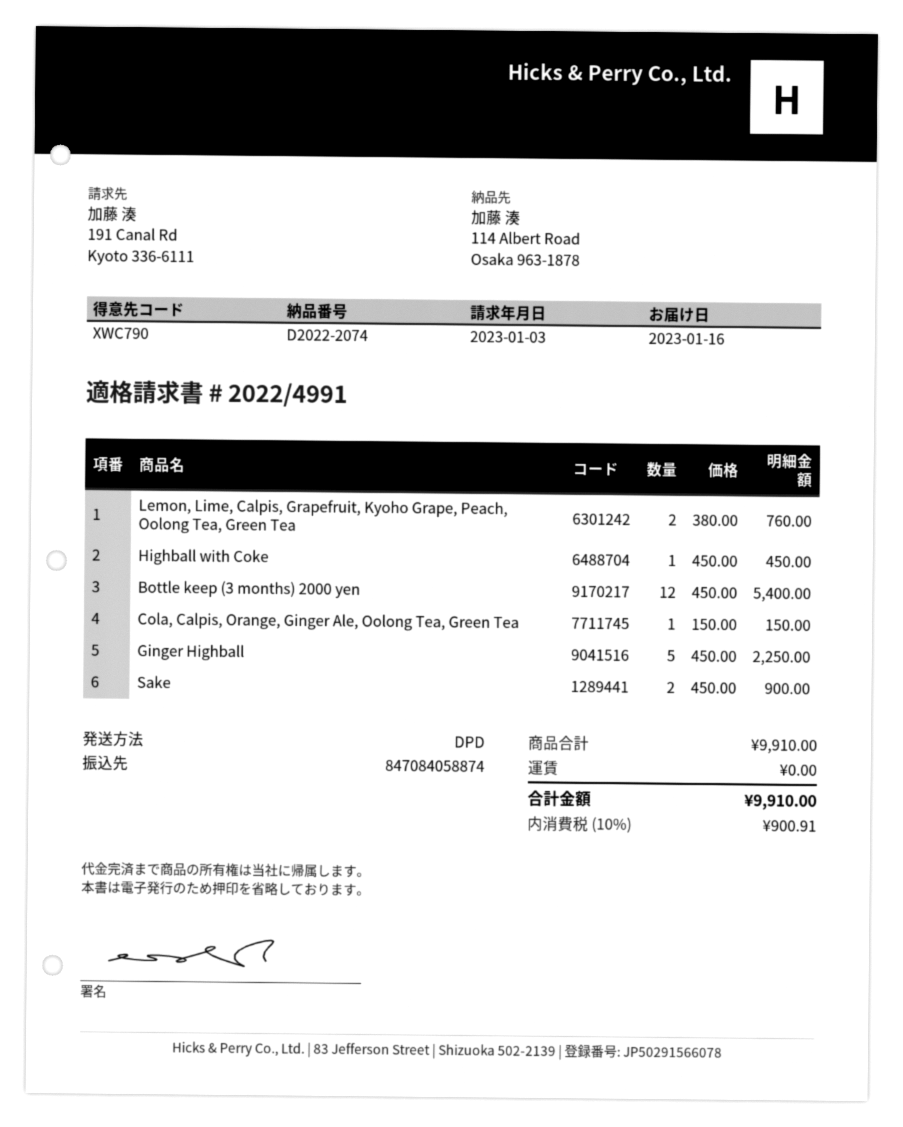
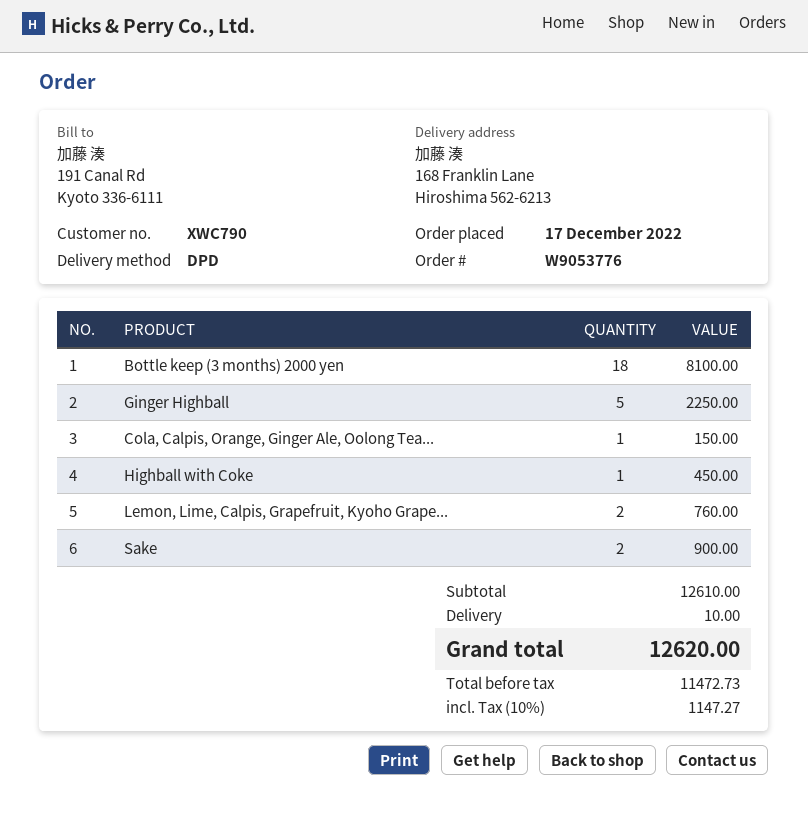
ship to: 114 Albert Road, Osaka 963-1878 -> 168 Franklin Lane, Hiroshima 562-6213
Bottle keep (3 months) 2000 yen: 12 for 5400.00 -> 18 for 8100.00
subtotal: 9910.00 -> 12610.00
shipping: 0.00 -> 10.00
tax: 10% = 900.91 -> 10% = 1147.27
total: 9910.00 -> 12620.00

